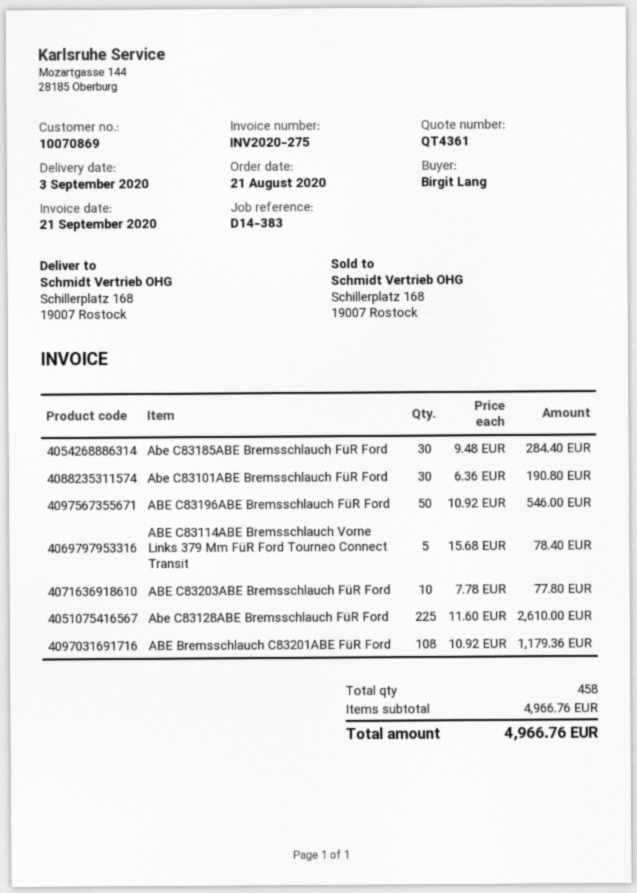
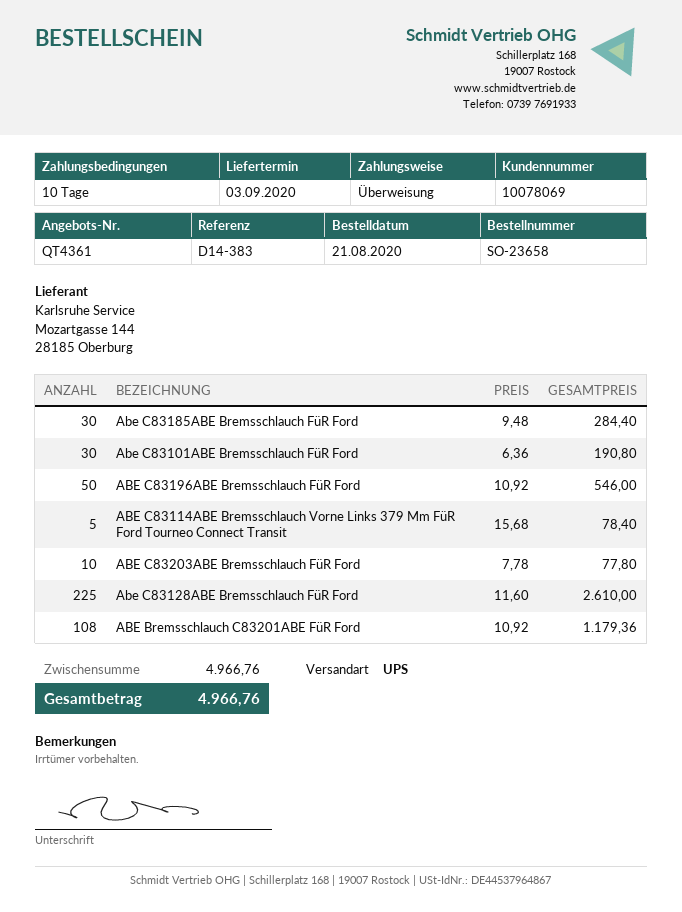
customer number: 10070869 -> 10078069

